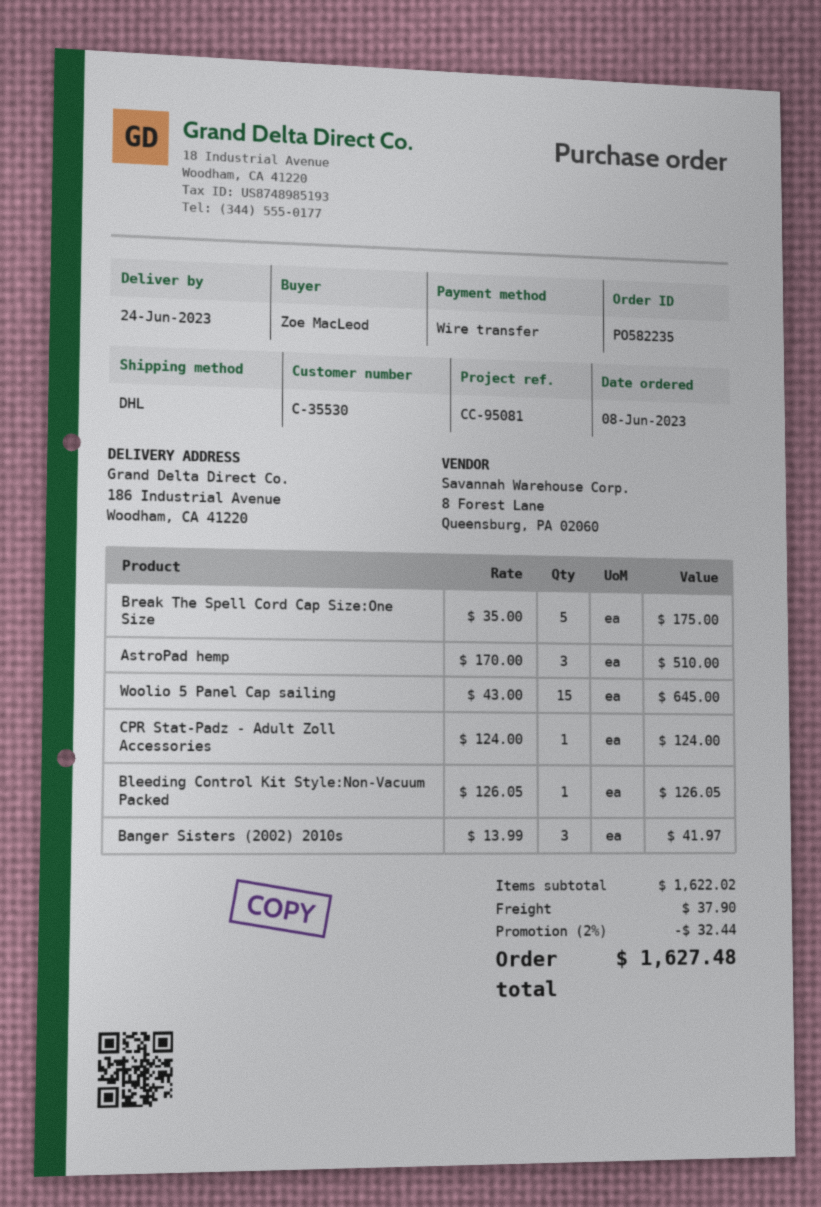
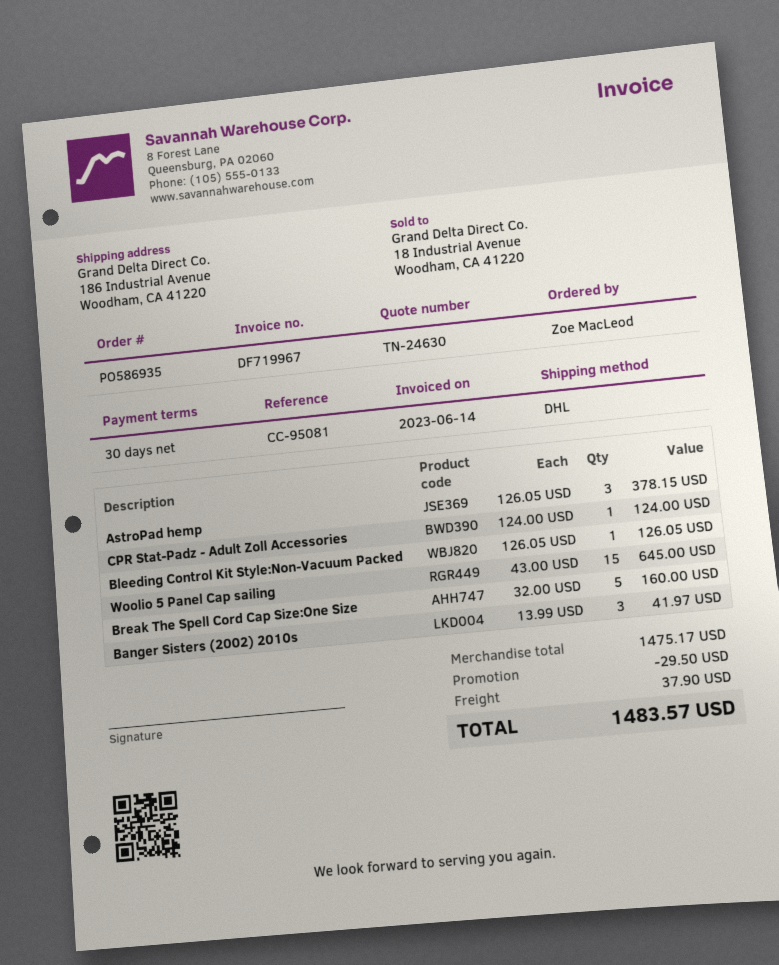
order number: PO582235 -> PO586935
Break The Spell Cord Cap Size:One Size: 5 x 35.00 = 175.00 -> 5 x 32.00 = 160.00
AstroPad hemp: 3 x 170.00 = 510.00 -> 3 x 126.05 = 378.15
subtotal: 1622.02 -> 1475.17
discount: 32.44 -> 29.50
total: 1627.48 -> 1483.57

